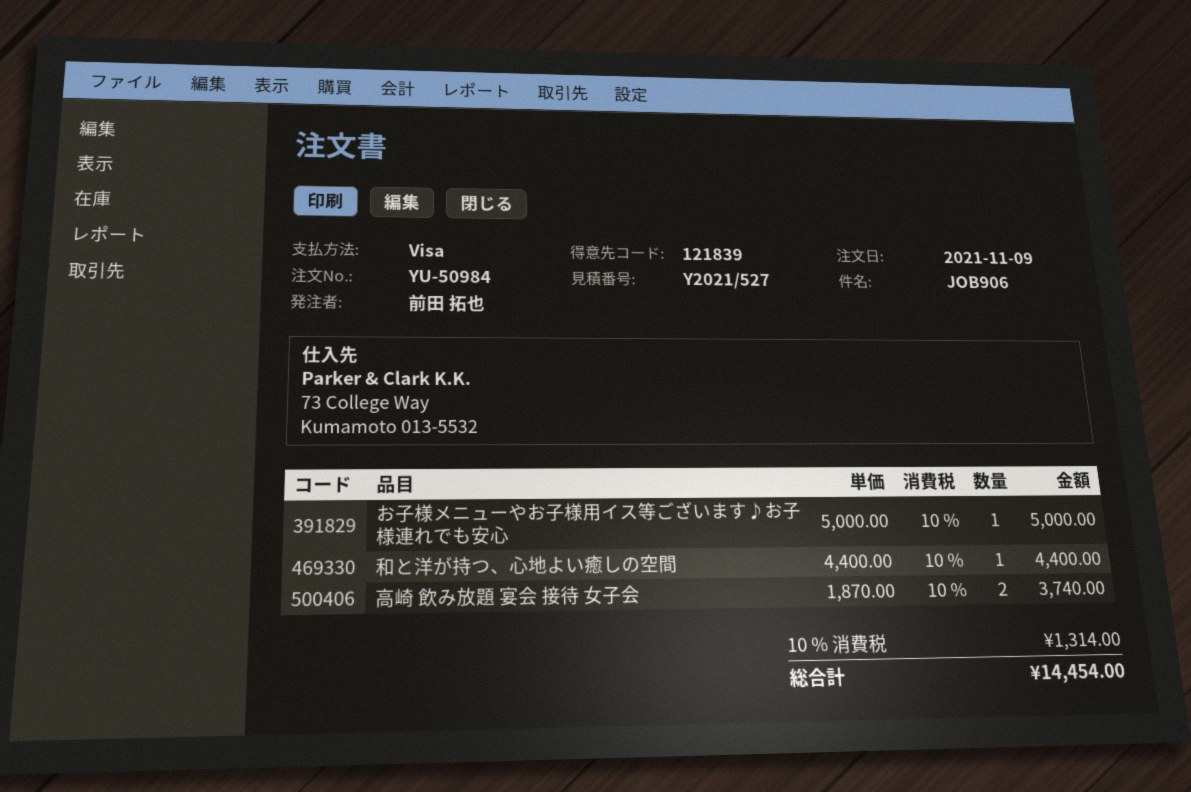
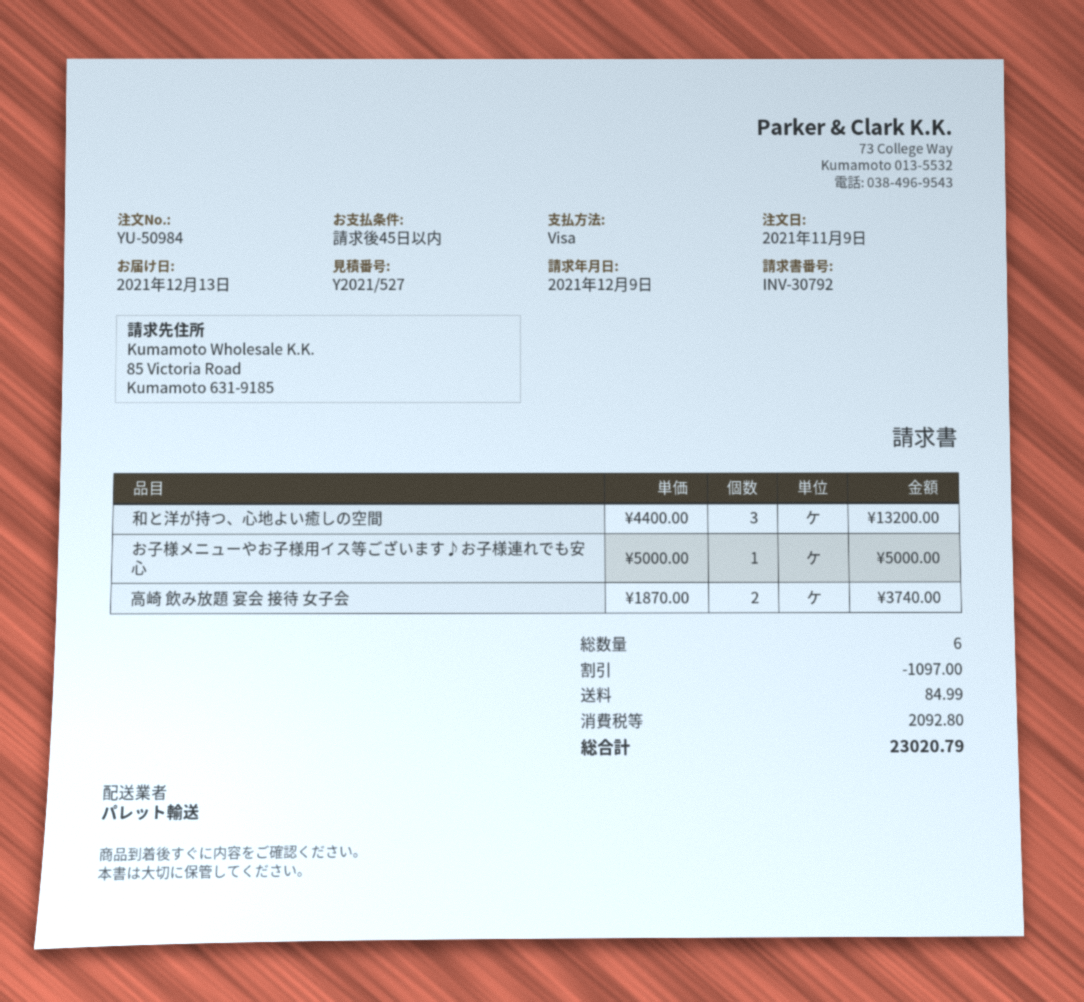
和と洋が持つ、心地よい癒しの空間: 1 x 4400.00 = 4400.00 -> 3 x 4400.00 = 13200.00
discount: none -> 1097.00
shipping: none -> 84.99
tax: 1314.00 -> 2092.80
total: 14454.00 -> 23020.79

